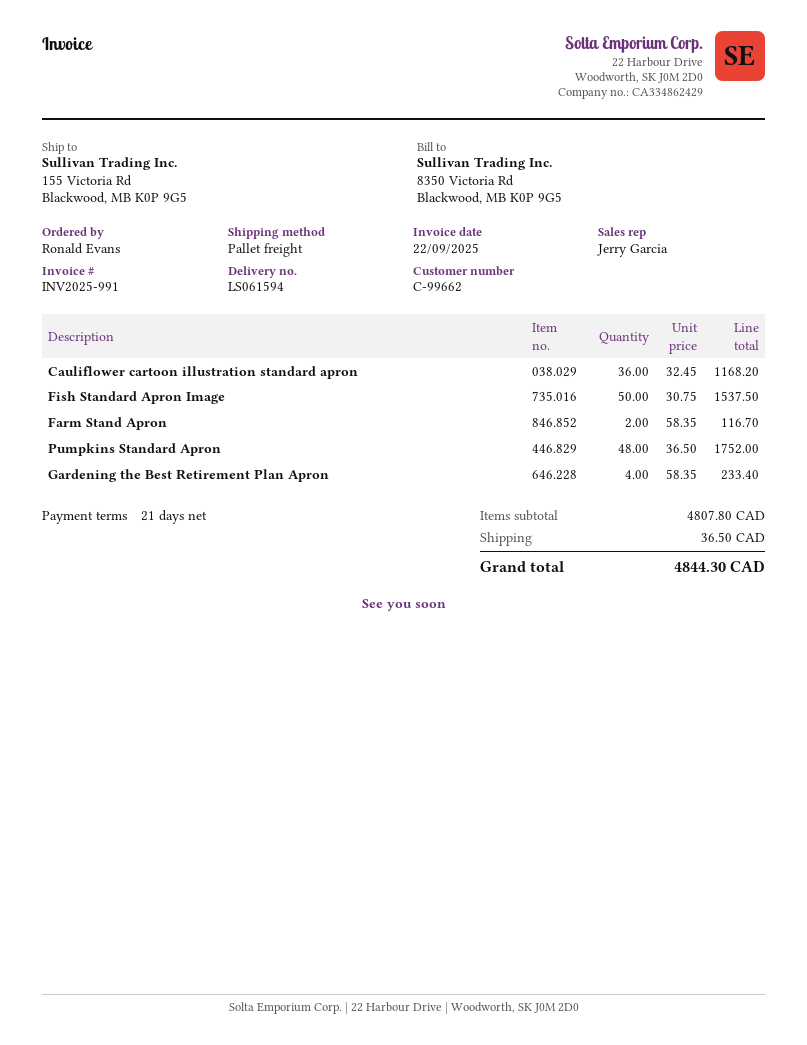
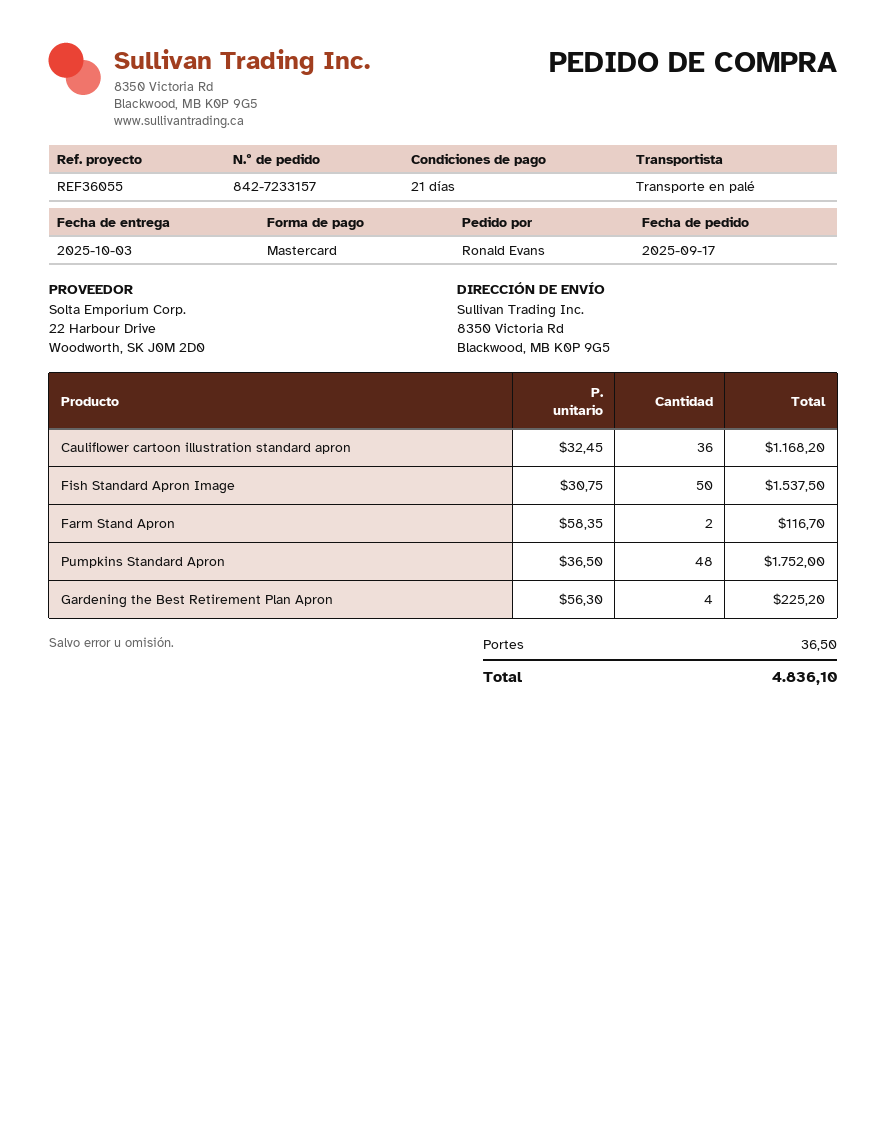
ship to: 155 Victoria Rd, Blackwood, MB K0P 9G5 -> 8350 Victoria Rd, Blackwood, MB K0P 9G5
Gardening the Best Retirement Plan Apron: 4 x 58.35 = 233.40 -> 4 x 56.30 = 225.20
total: 4844.30 -> 4836.10

